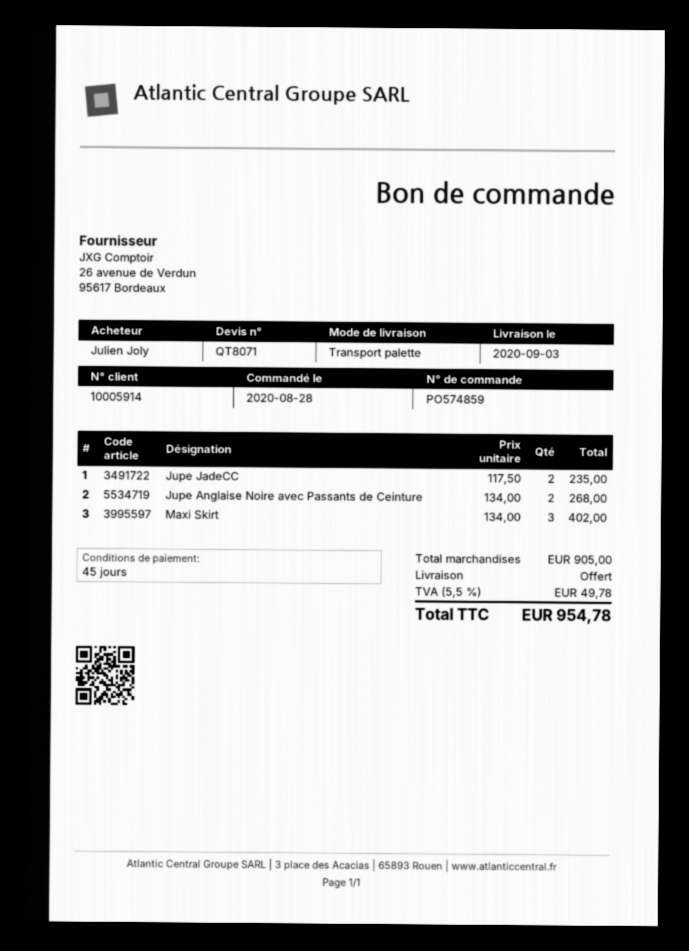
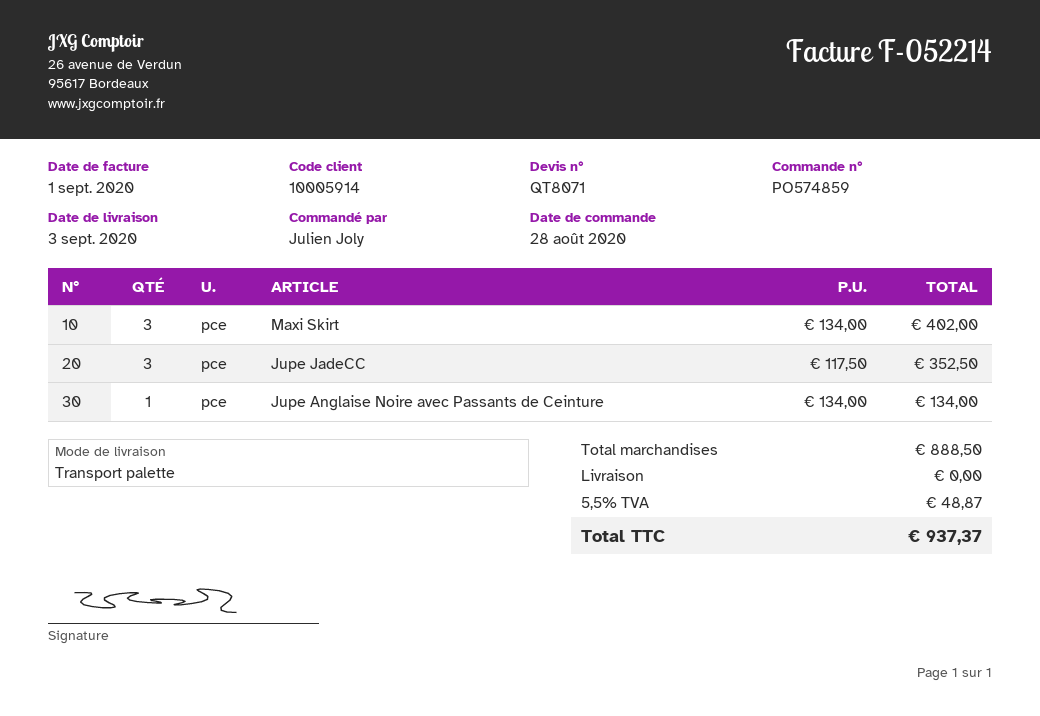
Jupe JadeCC: 2 x 117.50 = 235.00 -> 3 x 117.50 = 352.50
Jupe Anglaise Noire avec Passants de Ceinture: 2 x 134.00 = 268.00 -> 1 x 134.00 = 134.00
subtotal: 905.00 -> 888.50
tax: 5.5% = 49.78 -> 5.5% = 48.87
total: 954.78 -> 937.37

